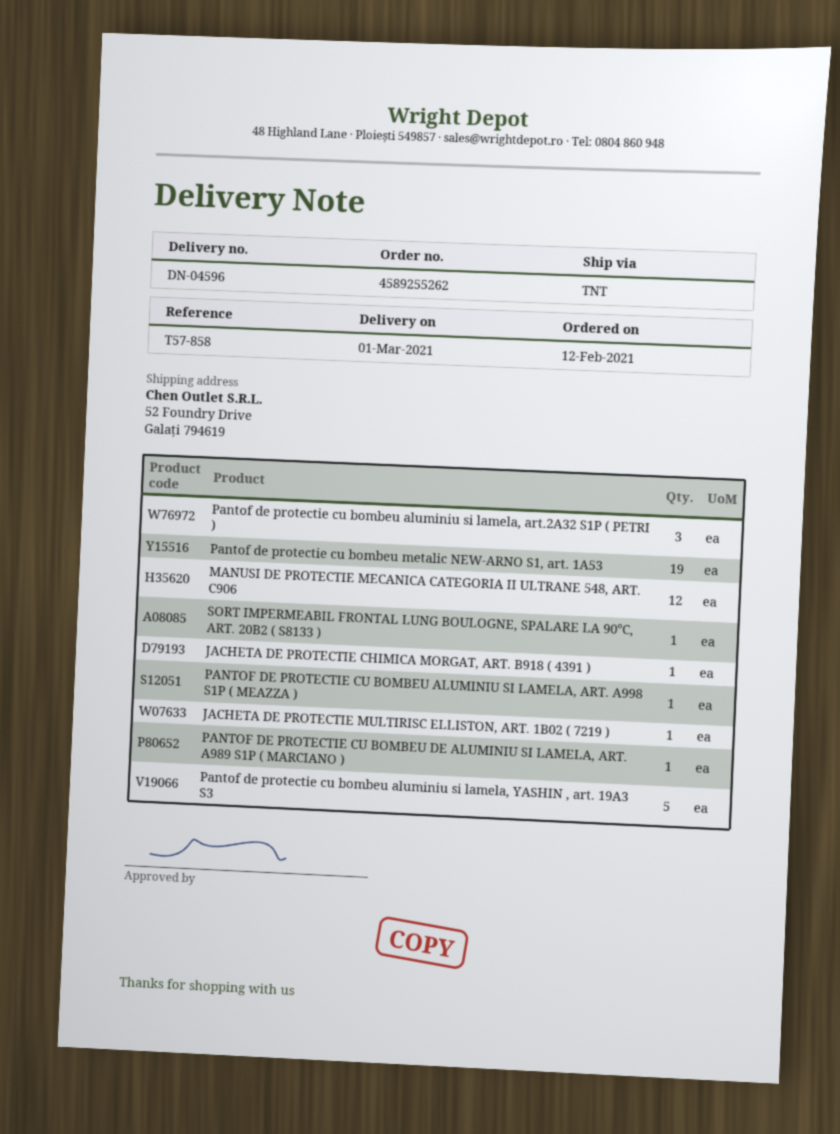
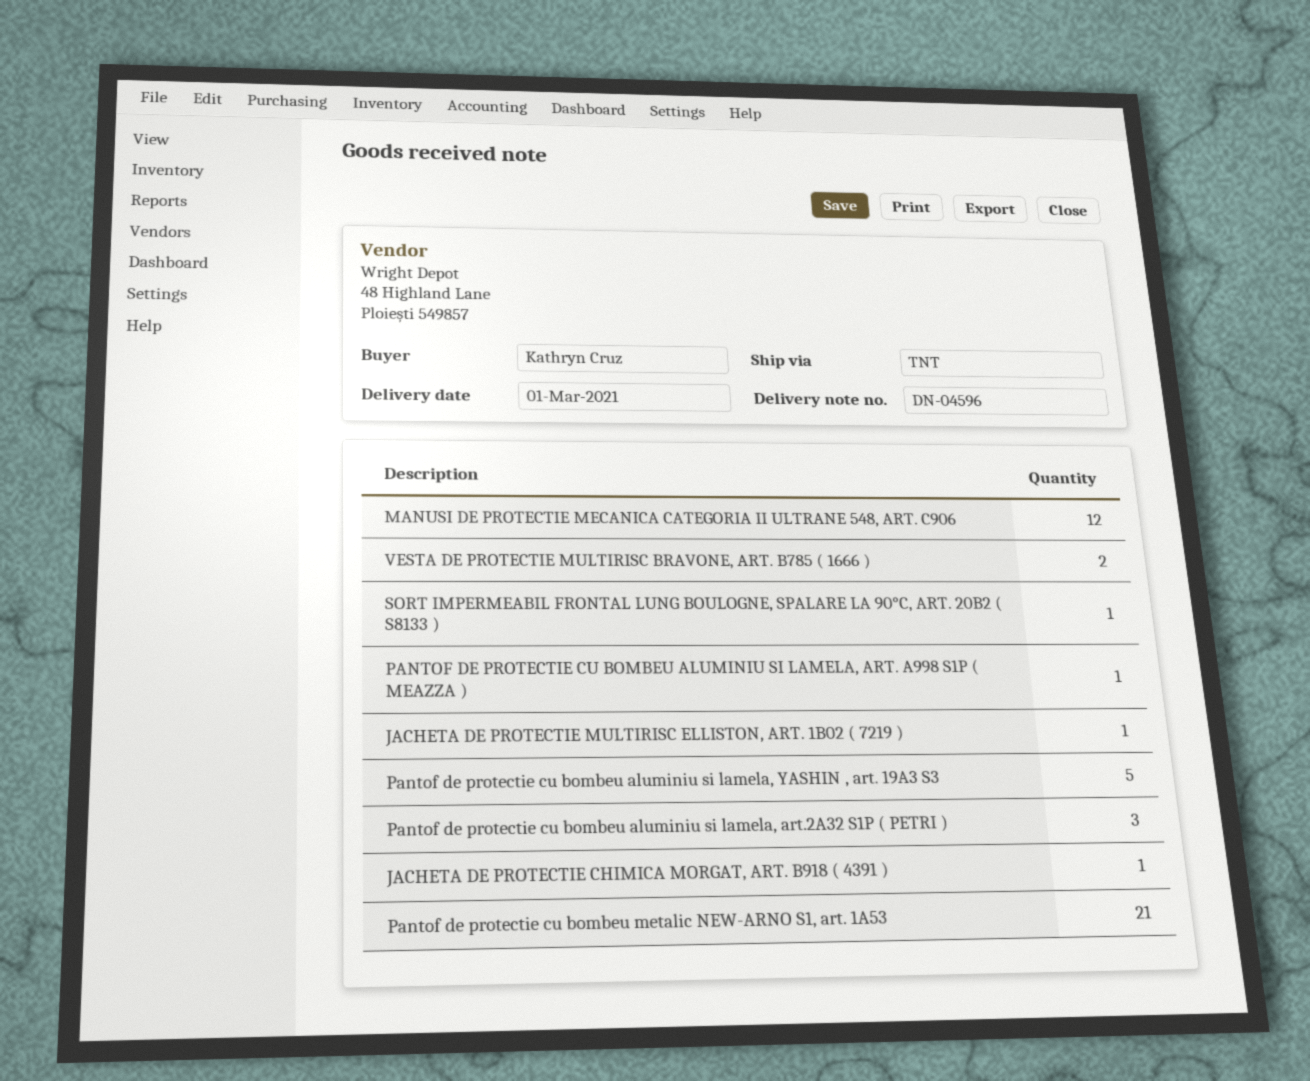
Pantof de protectie cu bombeu metalic NEW-ARNO S1, art. 1A53: 19 -> 21
PANTOF DE PROTECTIE CU BOMBEU DE ALUMINIU SI LAMELA, ART. A989 S1P ( MARCIANO ): 1 -> none
VESTA DE PROTECTIE MULTIRISC BRAVONE, ART. B785 ( 1666 ): none -> 2

